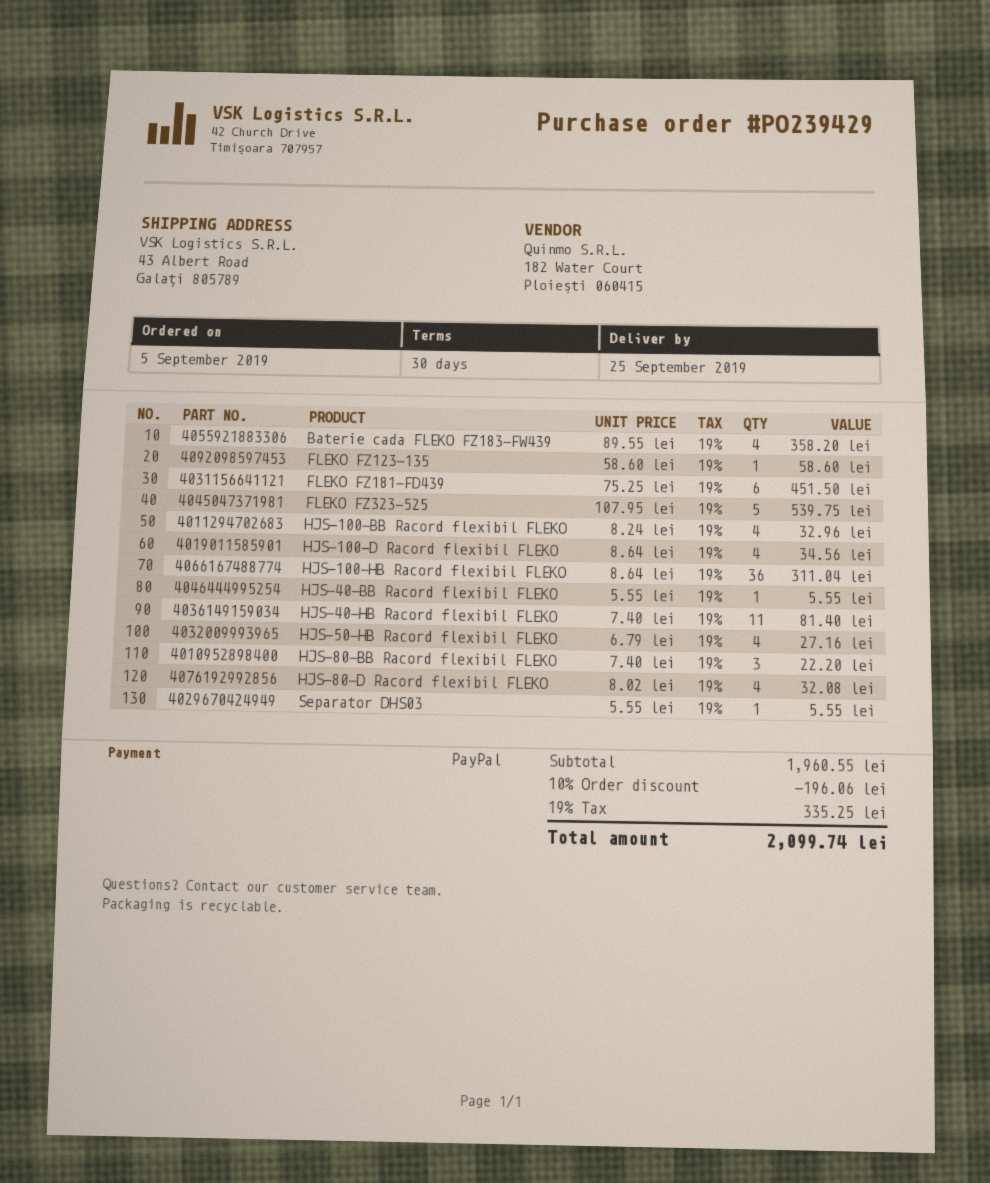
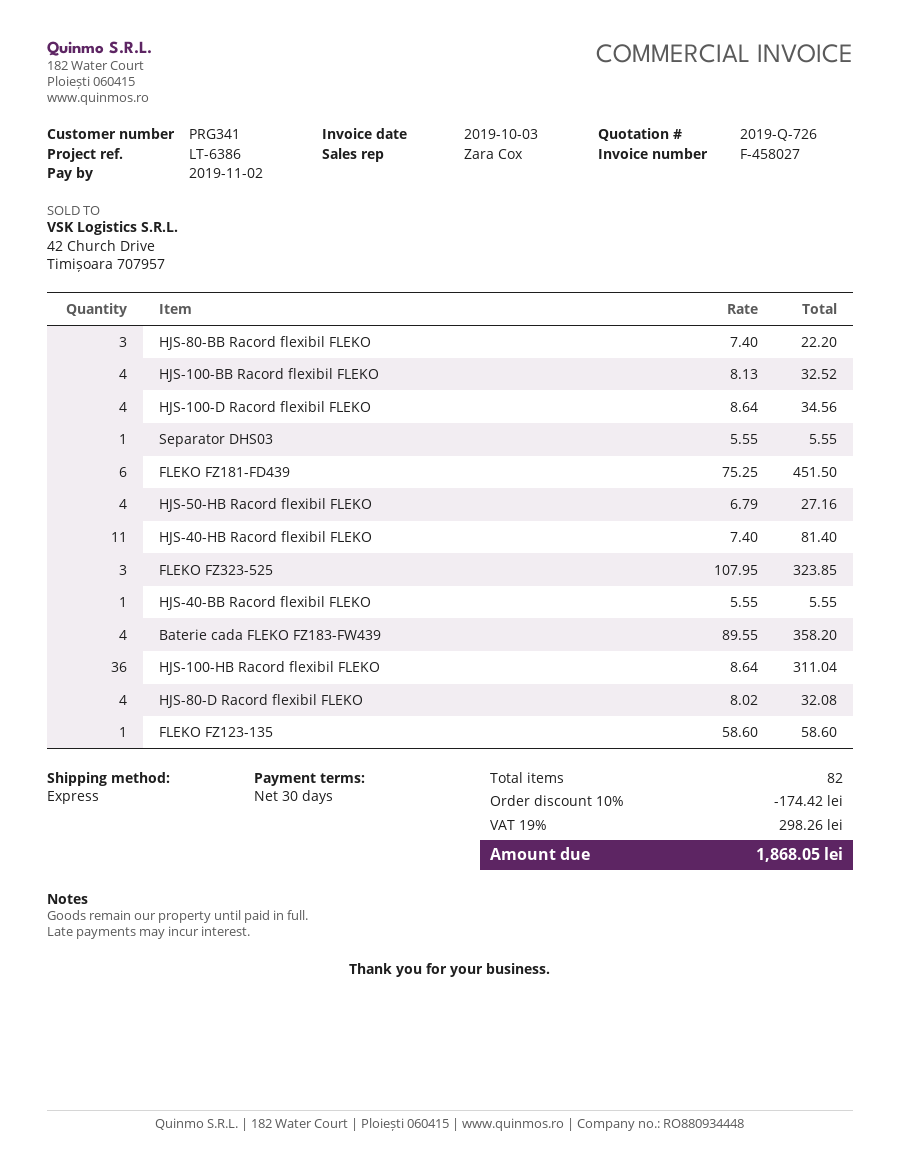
FLEKO FZ323-525: 5 x 107.95 = 539.75 -> 3 x 107.95 = 323.85
HJS-100-BB Racord flexibil FLEKO: 4 x 8.24 = 32.96 -> 4 x 8.13 = 32.52
discount: 10% = 196.06 -> 10% = 174.42
tax: 19% = 335.25 -> 19% = 298.26
total: 2099.74 -> 1868.05

